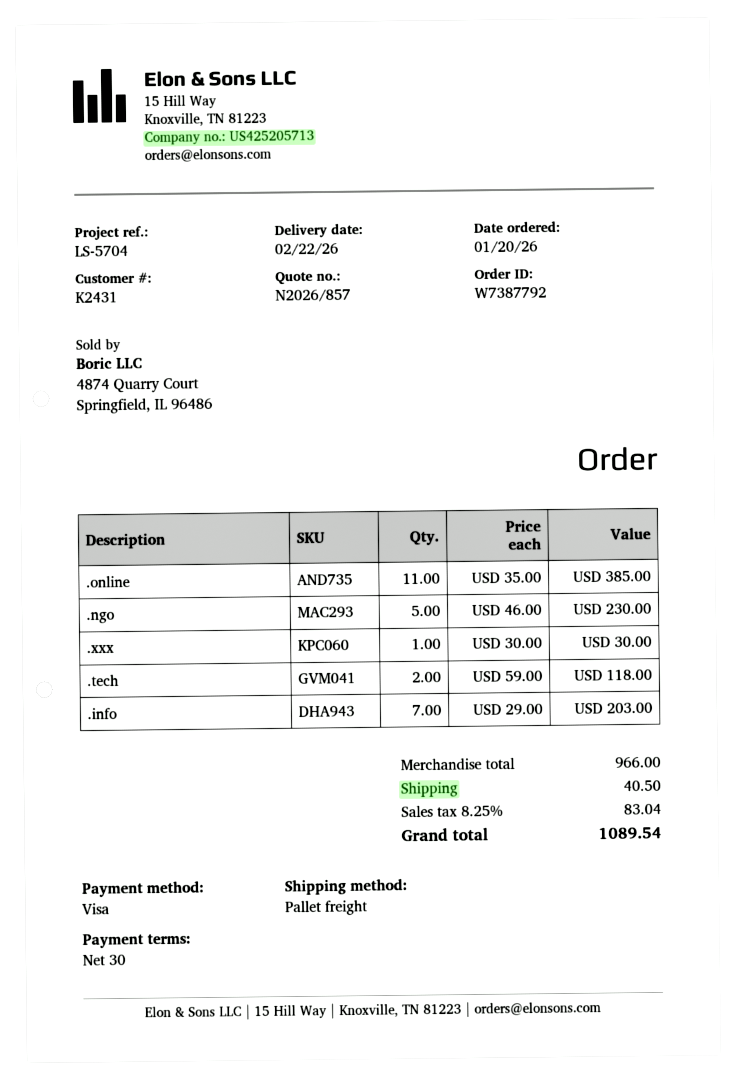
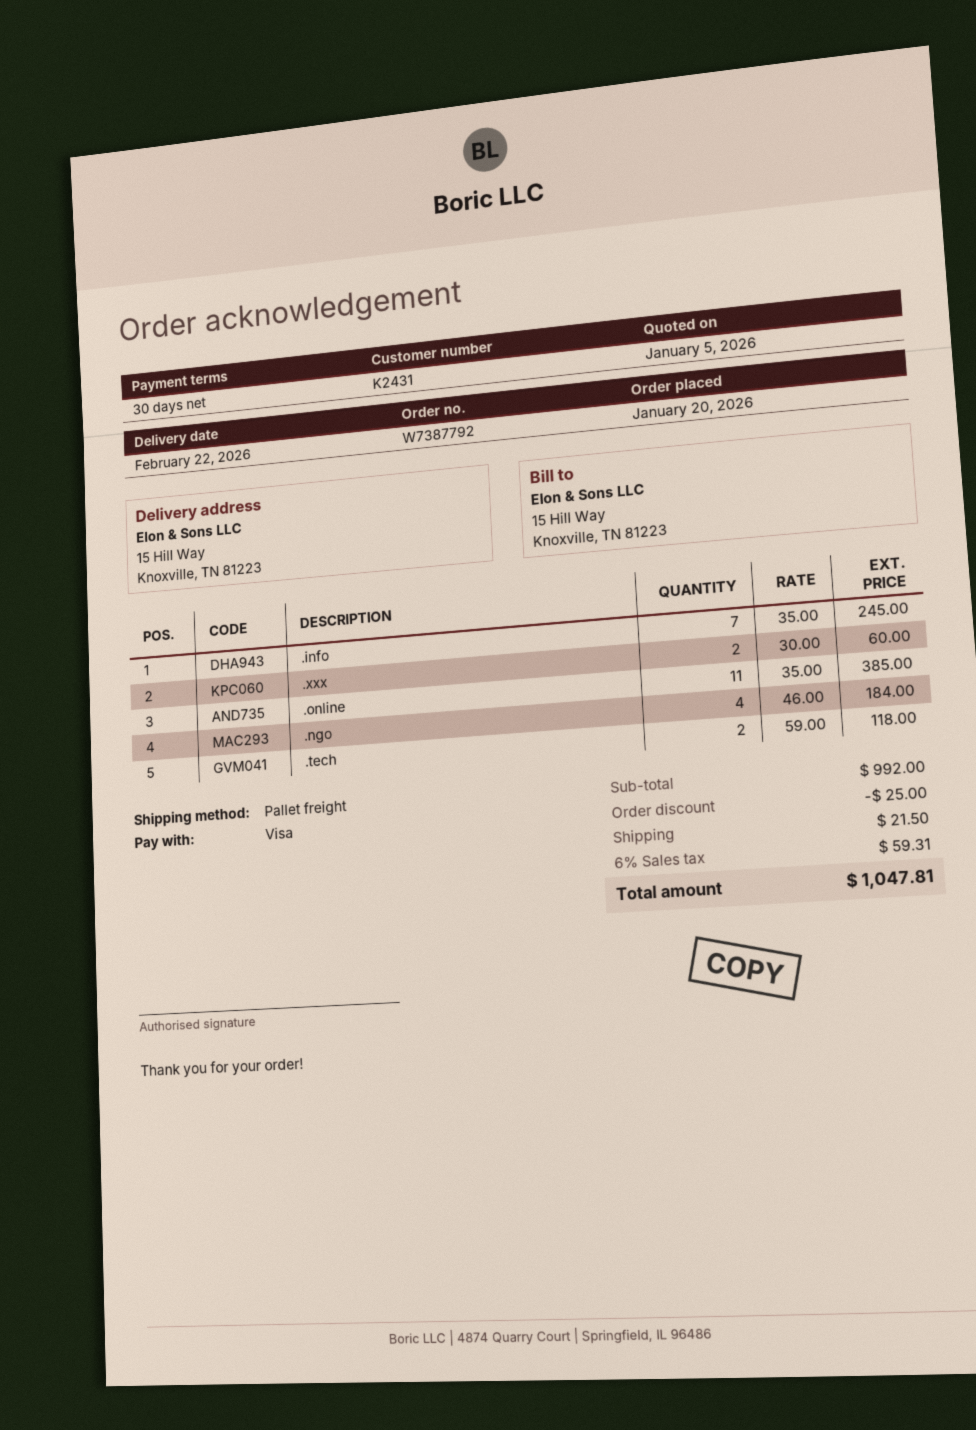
.ngo: 5 x 46.00 = 230.00 -> 4 x 46.00 = 184.00
.xxx: 1 x 30.00 = 30.00 -> 2 x 30.00 = 60.00
.info: 7 x 29.00 = 203.00 -> 7 x 35.00 = 245.00
subtotal: 966.00 -> 992.00
discount: none -> 25.00
shipping: 40.50 -> 21.50
tax: 8.25% = 83.04 -> 6% = 59.31
total: 1089.54 -> 1047.81

